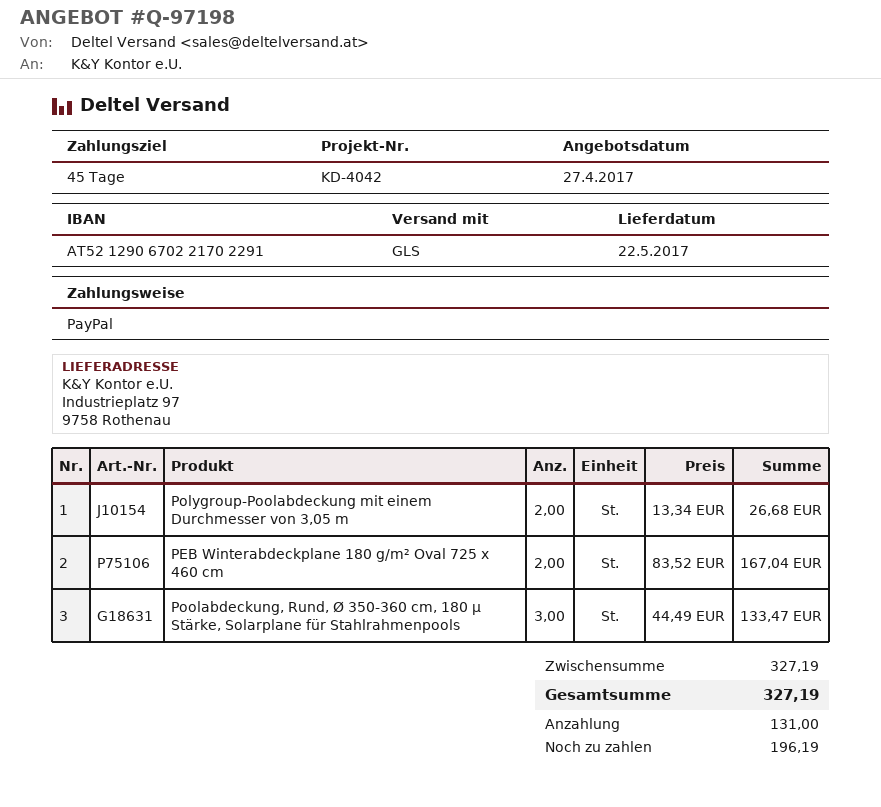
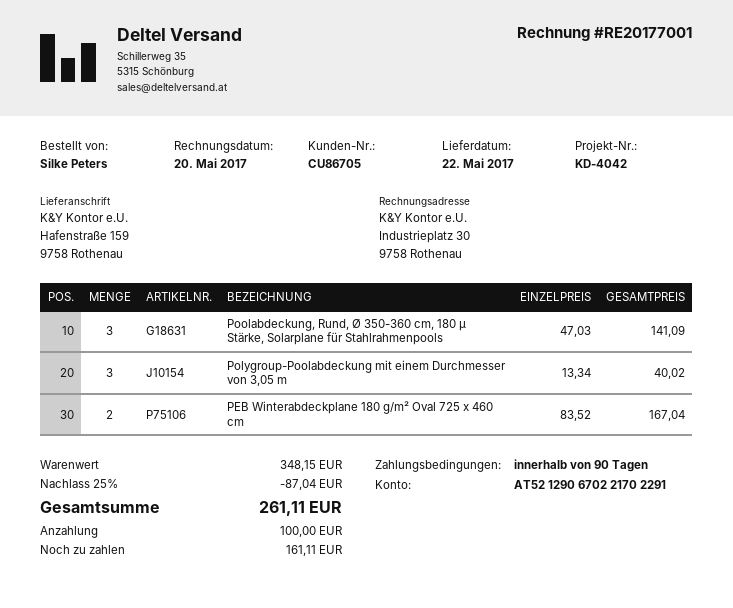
payment terms: 45 days -> 90 days
ship to: Industrieplatz 97, 9758 Rothenau -> Hafenstraße 159, 9758 Rothenau
Polygroup-Poolabdeckung mit einem Durchmesser von 3,05 m: 2 x 13.34 = 26.68 -> 3 x 13.34 = 40.02
Poolabdeckung, Rund, Ø 350-360 cm, 180 µ Stärke, Solarplane für Stahlrahmenpools: 3 x 44.49 = 133.47 -> 3 x 47.03 = 141.09
subtotal: 327.19 -> 348.15
discount: none -> 25% = 87.04
total: 327.19 -> 261.11
deposit: 131.00 -> 100.00
balance: 196.19 -> 161.11

